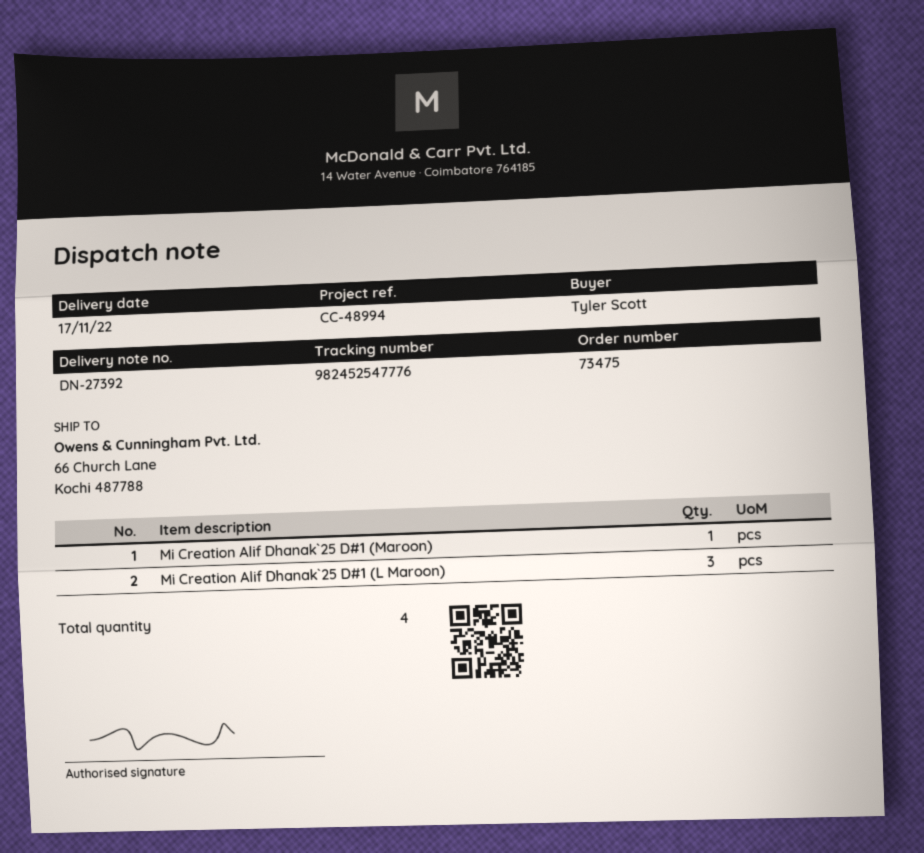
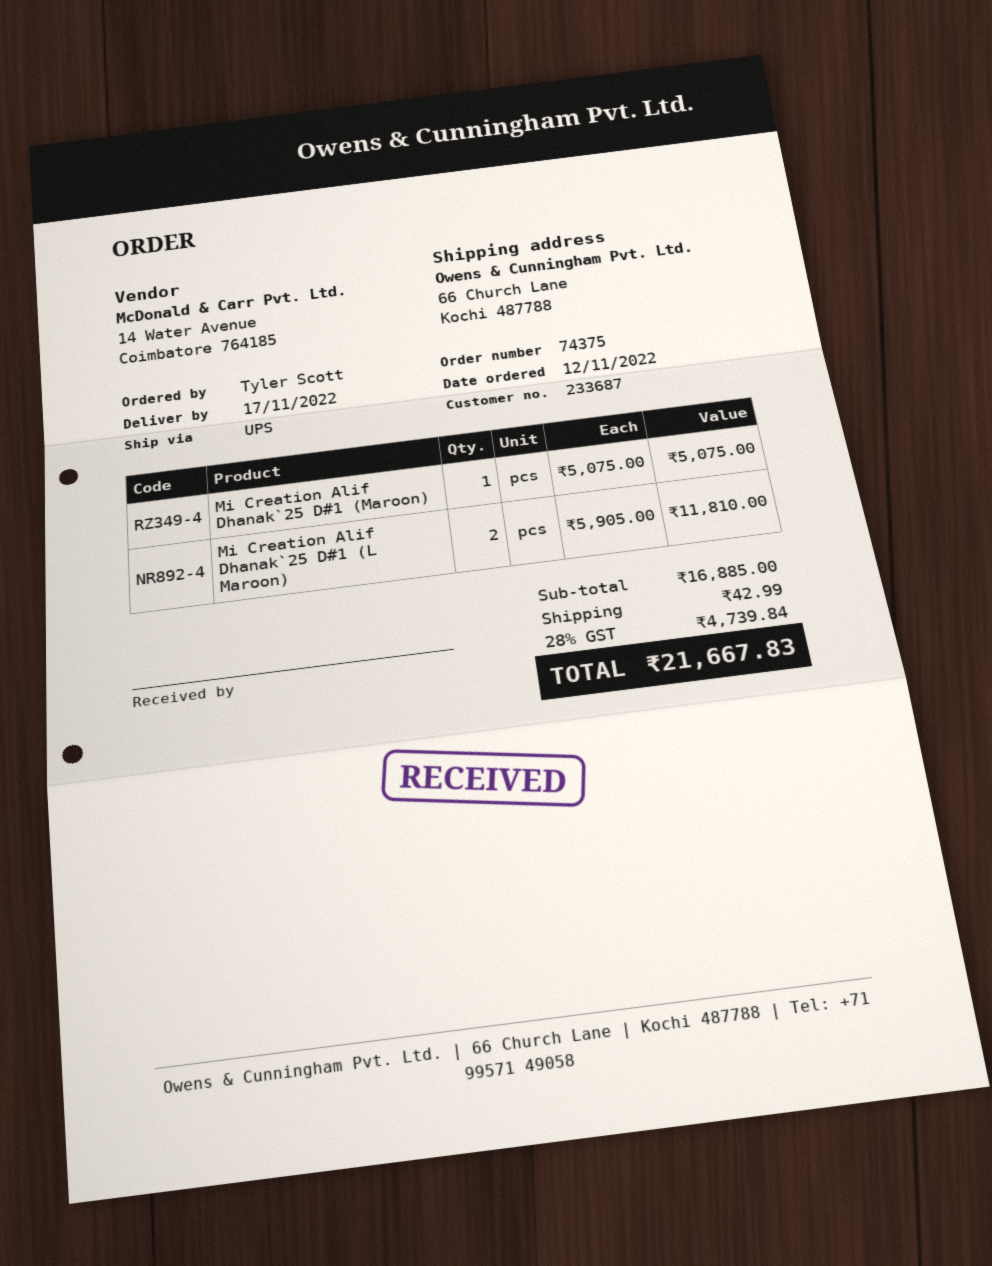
order number: 73475 -> 74375
Mi Creation Alif Dhanak`25 D#1 (L Maroon): 3 -> 2

